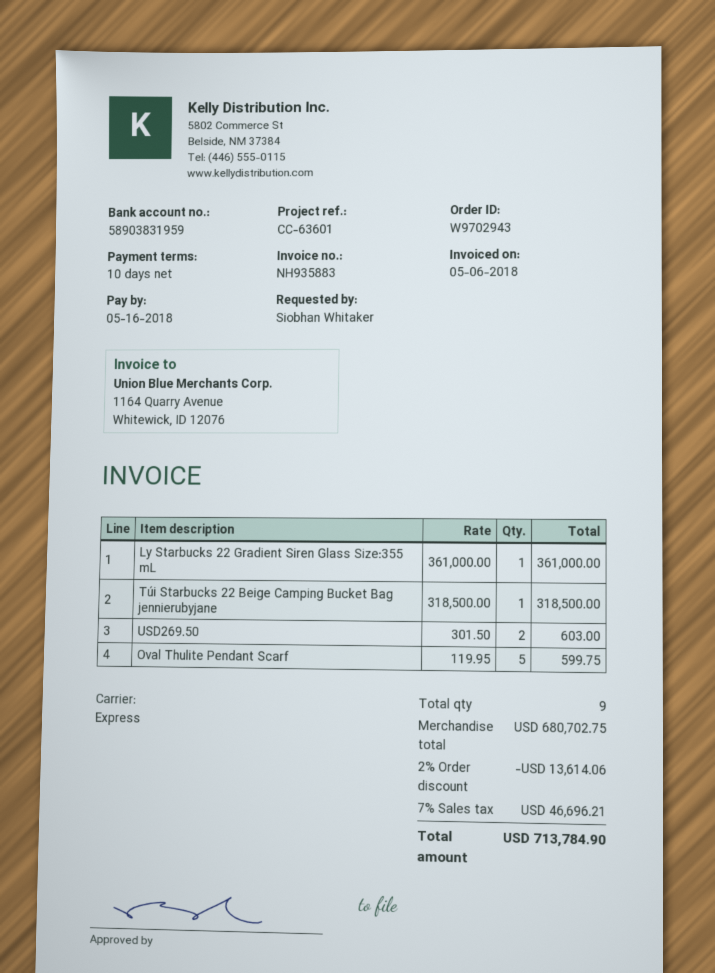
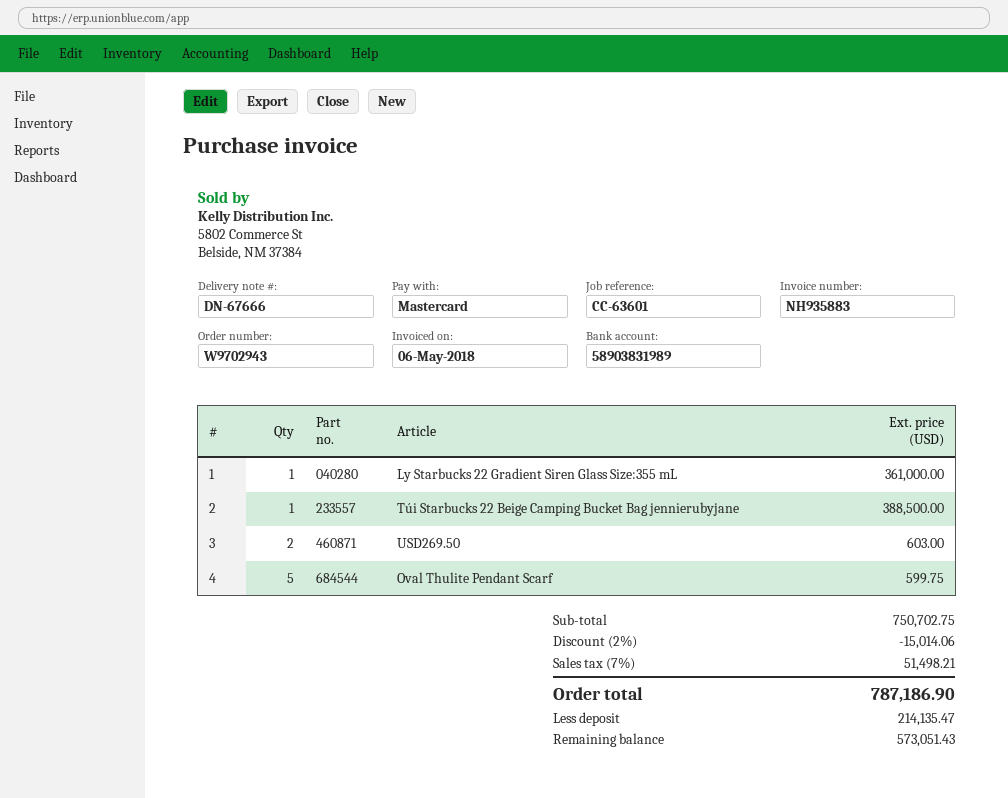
bank account: 58903831959 -> 58903831989
Túi Starbucks 22 Beige Camping Bucket Bag jennierubyjane: 1 for 318500.00 -> 1 for 388500.00
subtotal: 680702.75 -> 750702.75
discount: 2% = 13614.06 -> 2% = 15014.06
tax: 7% = 46696.21 -> 7% = 51498.21
total: 713784.90 -> 787186.90

